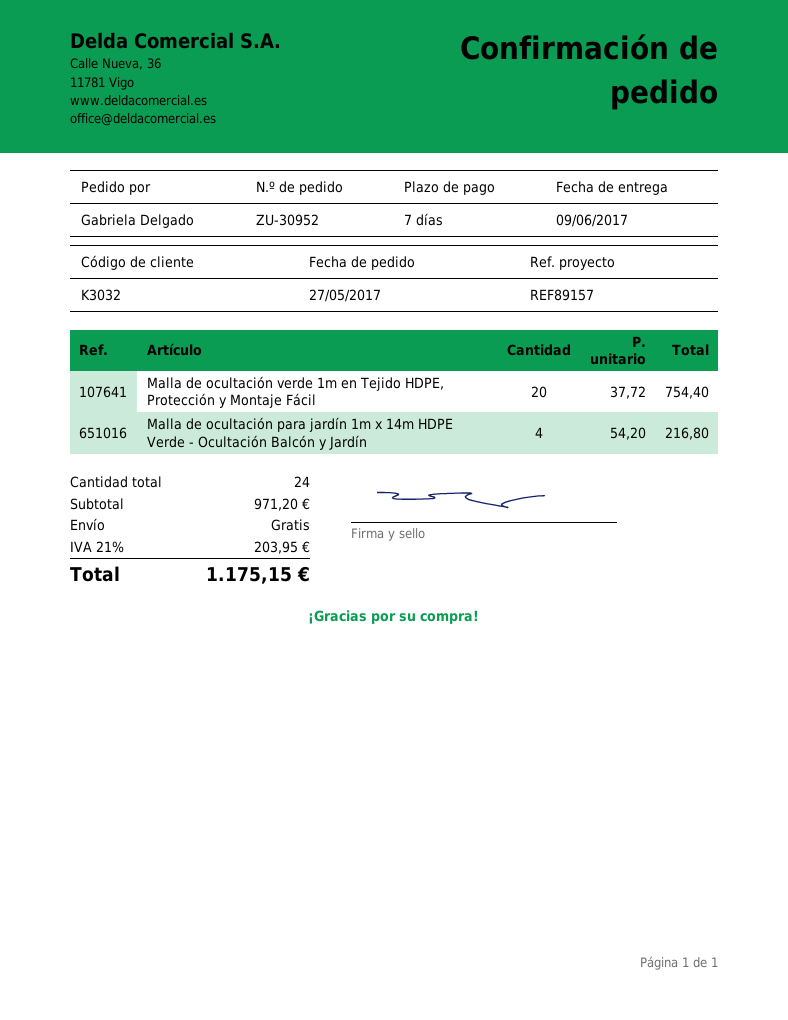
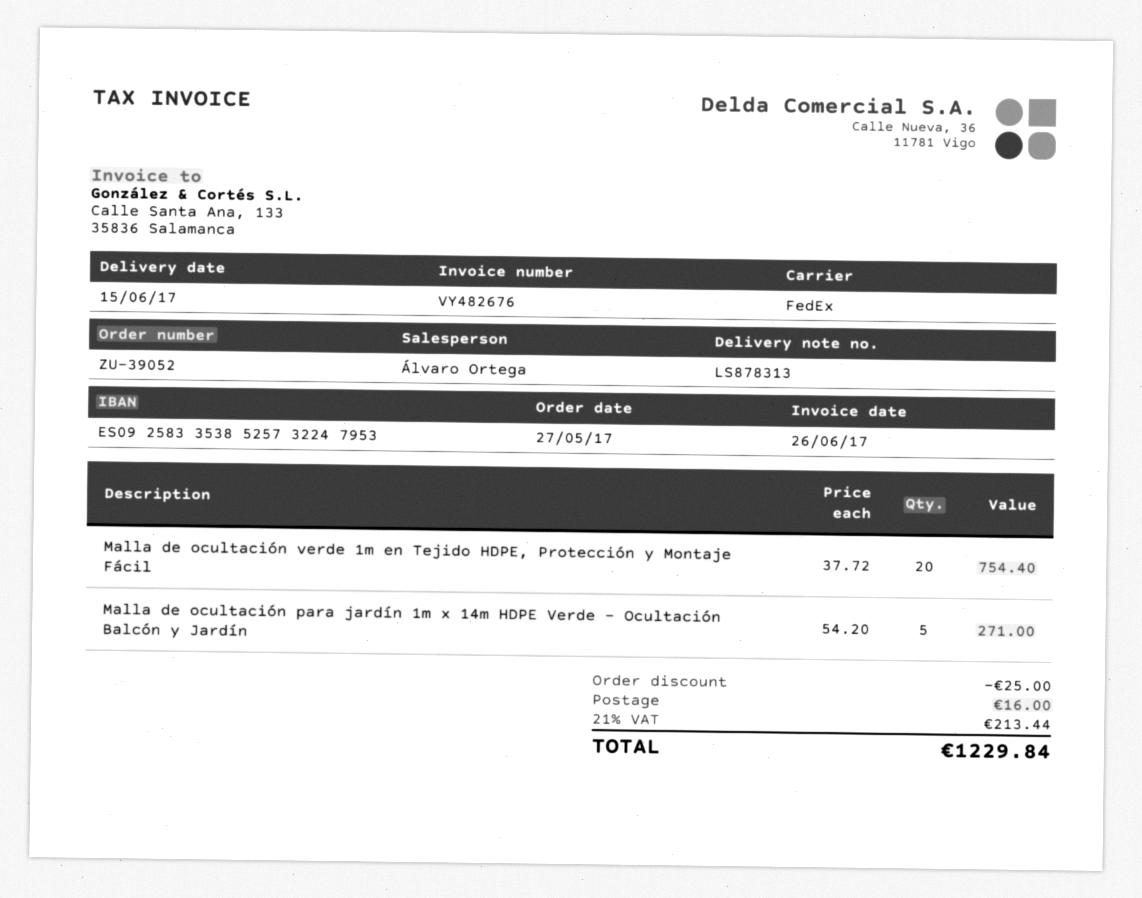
order number: ZU-30952 -> ZU-39052
delivery date: 2017-06-09 -> 2017-06-15
Malla de ocultación para jardín 1m x 14m HDPE Verde - Ocultación Balcón y Jardín: 4 x 54.20 = 216.80 -> 5 x 54.20 = 271.00
discount: none -> 25.00
shipping: 0.00 -> 16.00
tax: 21% = 203.95 -> 21% = 213.44
total: 1175.15 -> 1229.84

